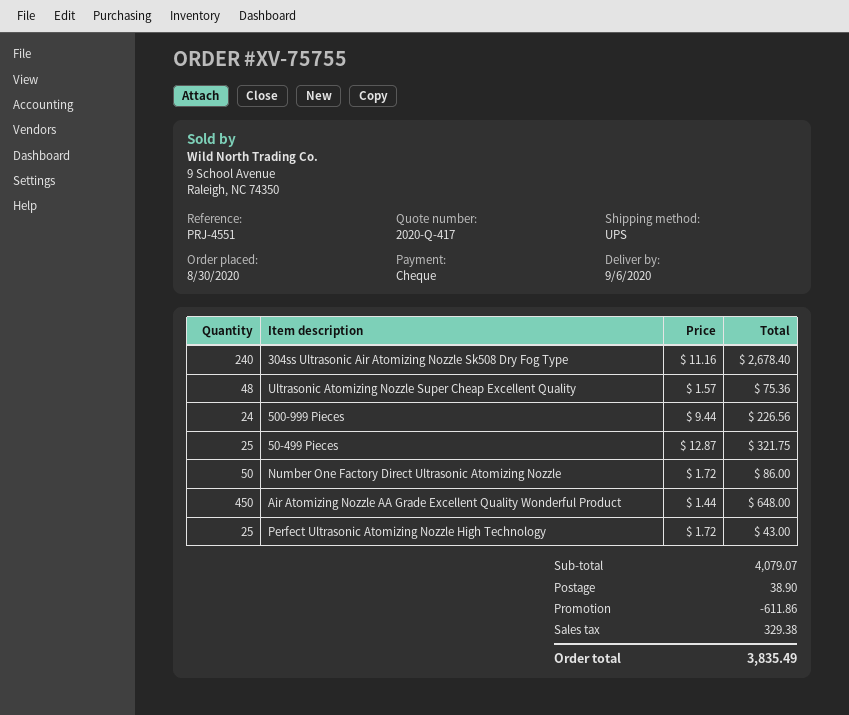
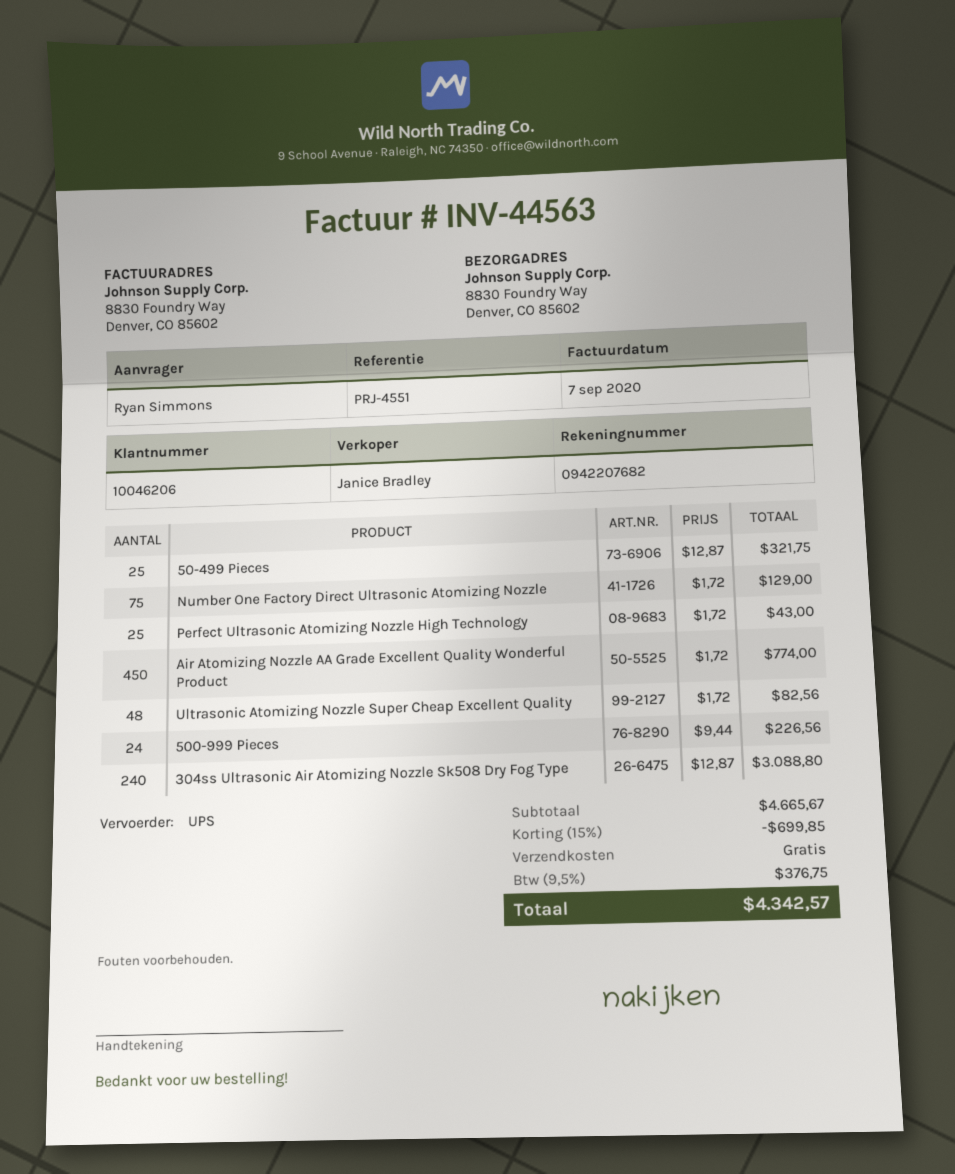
304ss Ultrasonic Air Atomizing Nozzle Sk508 Dry Fog Type: 240 x 11.16 = 2678.40 -> 240 x 12.87 = 3088.80
Ultrasonic Atomizing Nozzle Super Cheap Excellent Quality: 48 x 1.57 = 75.36 -> 48 x 1.72 = 82.56
Number One Factory Direct Ultrasonic Atomizing Nozzle: 50 x 1.72 = 86.00 -> 75 x 1.72 = 129.00
Air Atomizing Nozzle AA Grade Excellent Quality Wonderful Product: 450 x 1.44 = 648.00 -> 450 x 1.72 = 774.00
subtotal: 4079.07 -> 4665.67
discount: 611.86 -> 699.85
shipping: 38.90 -> 0.00
tax: 329.38 -> 376.75
total: 3835.49 -> 4342.57

